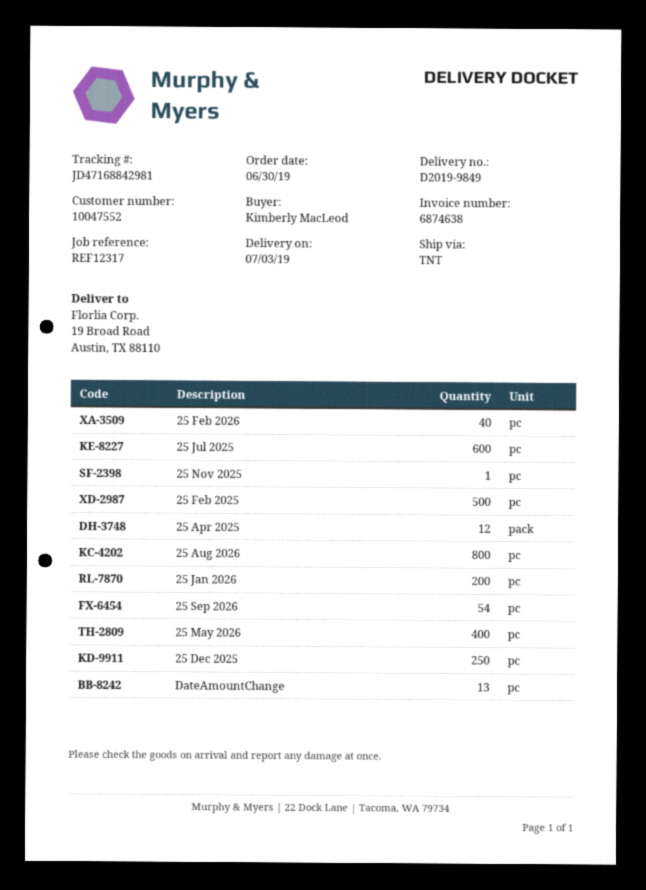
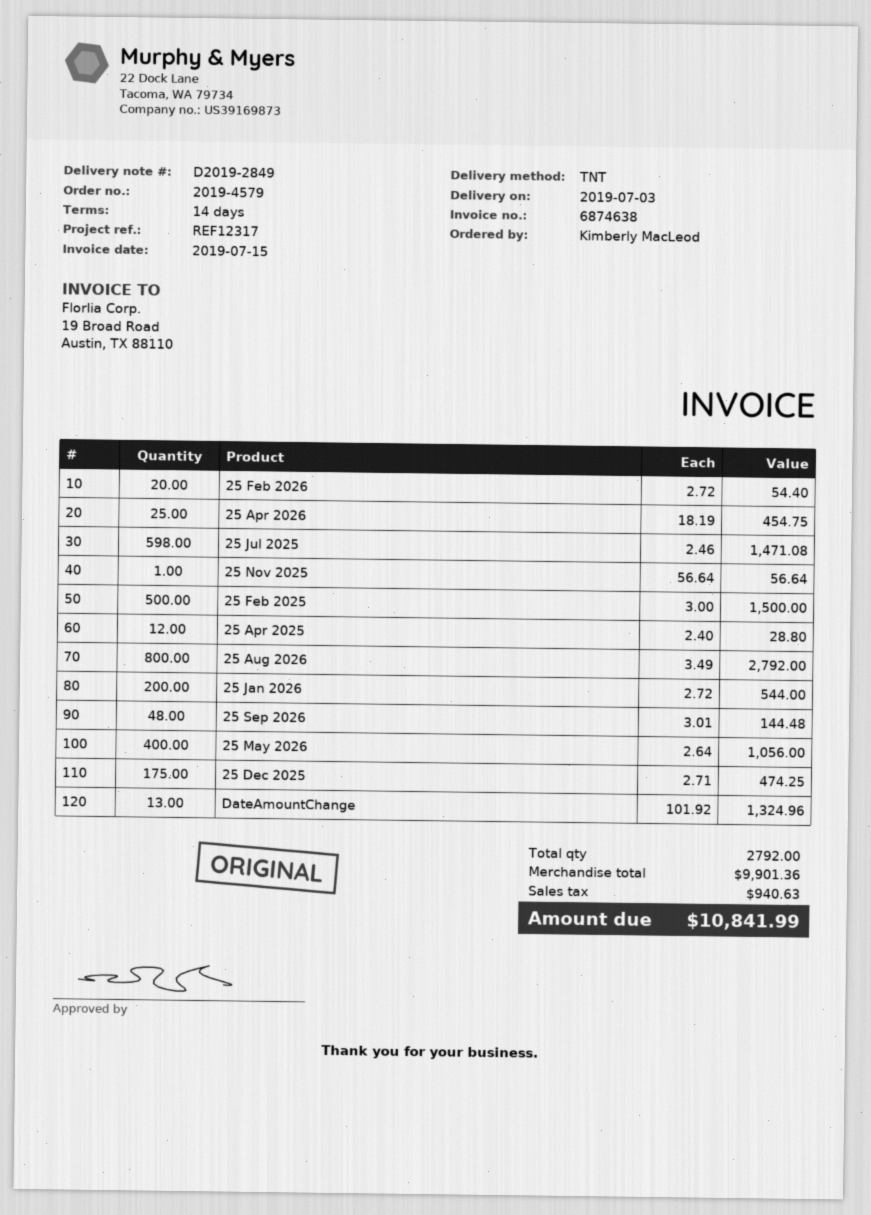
delivery note number: D2019-9849 -> D2019-2849
25 Feb 2026: 40 -> 20
25 Jul 2025: 600 -> 598
25 Sep 2026: 54 -> 48
25 Dec 2025: 250 -> 175
25 Apr 2026: none -> 25

